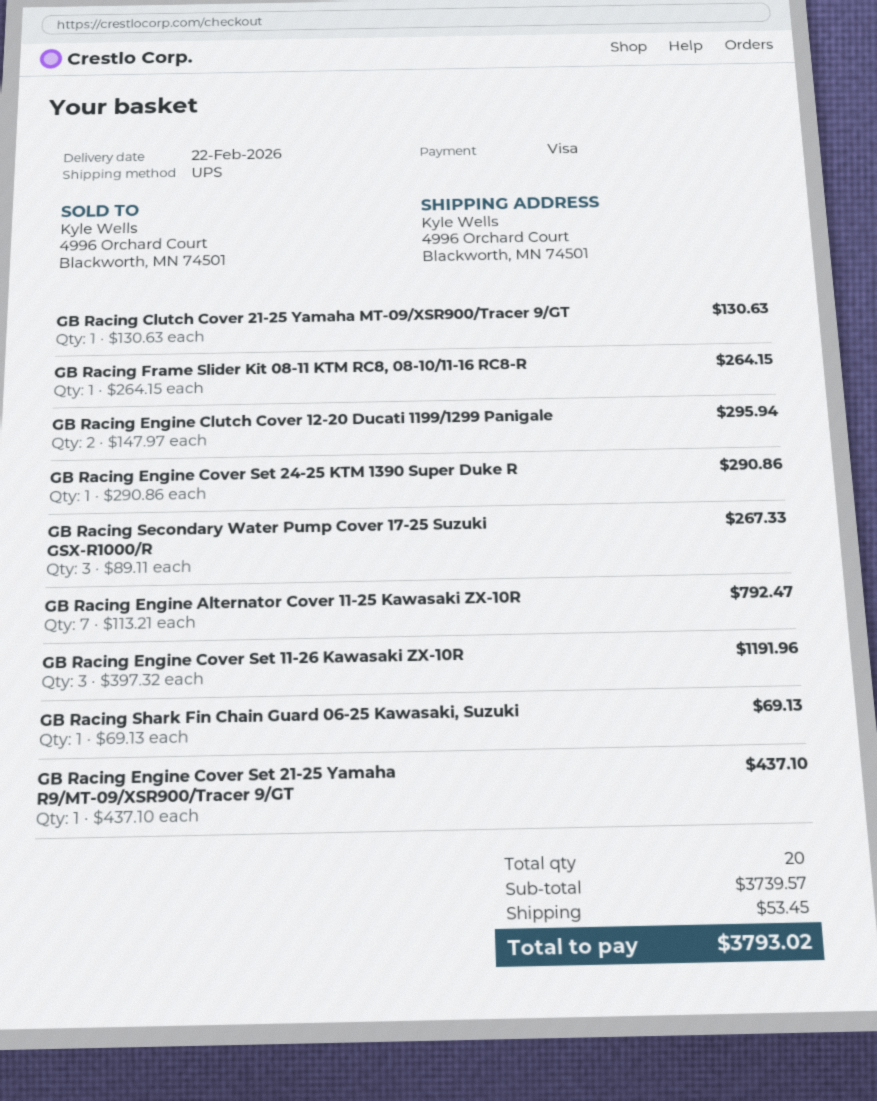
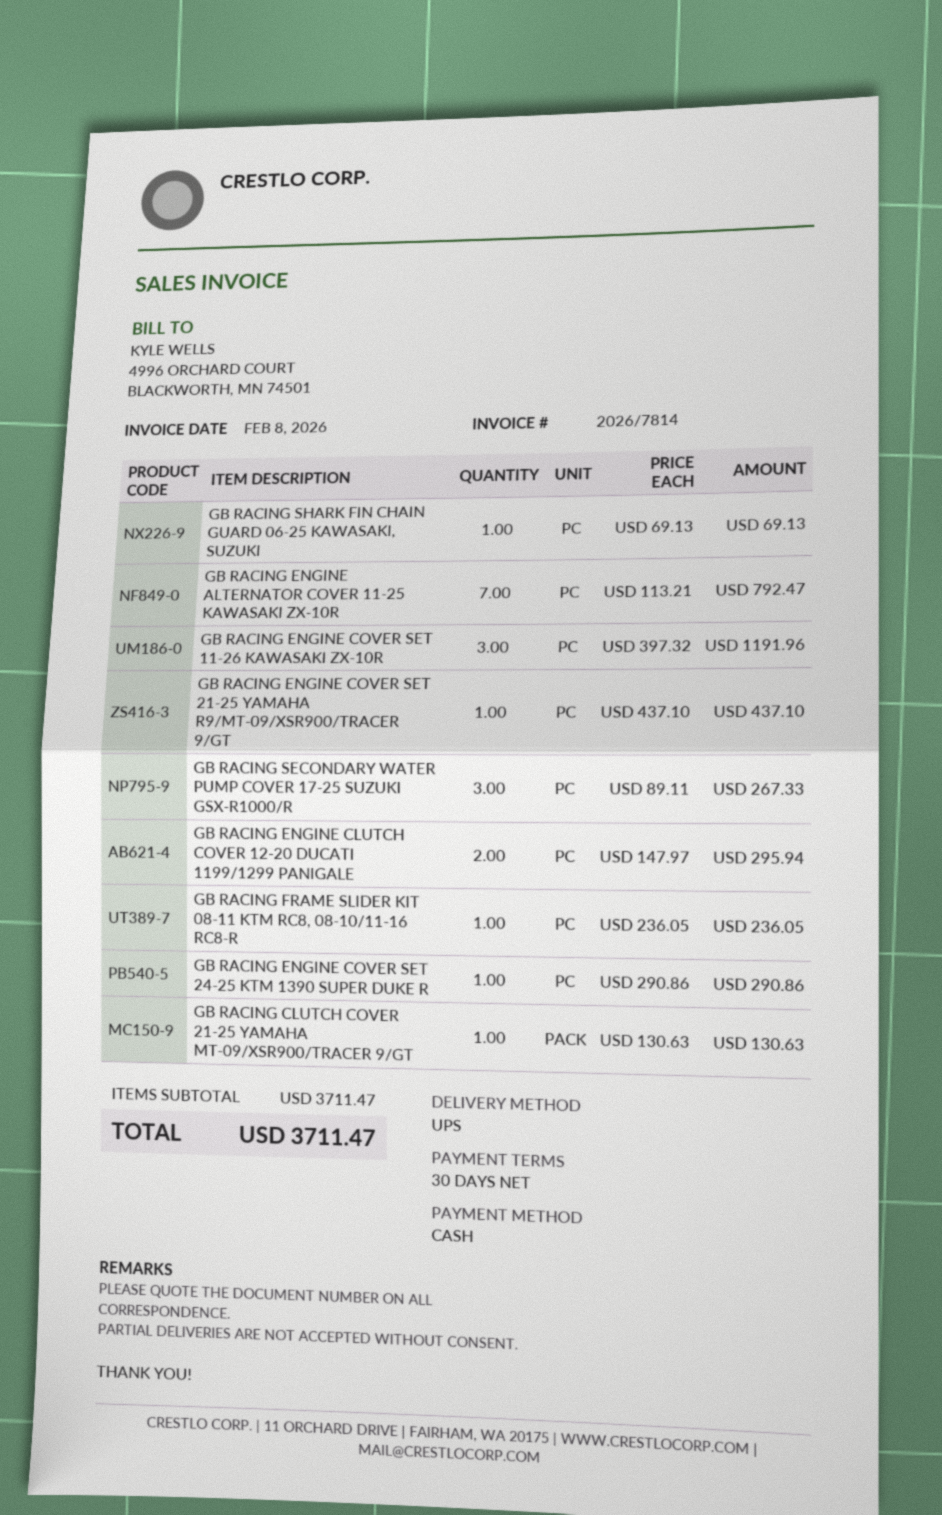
payment method: Visa -> cash
GB Racing Frame Slider Kit 08-11 KTM RC8, 08-10/11-16 RC8-R: 1 x 264.15 = 264.15 -> 1 x 236.05 = 236.05
subtotal: 3739.57 -> 3711.47
shipping: 53.45 -> none
total: 3793.02 -> 3711.47

